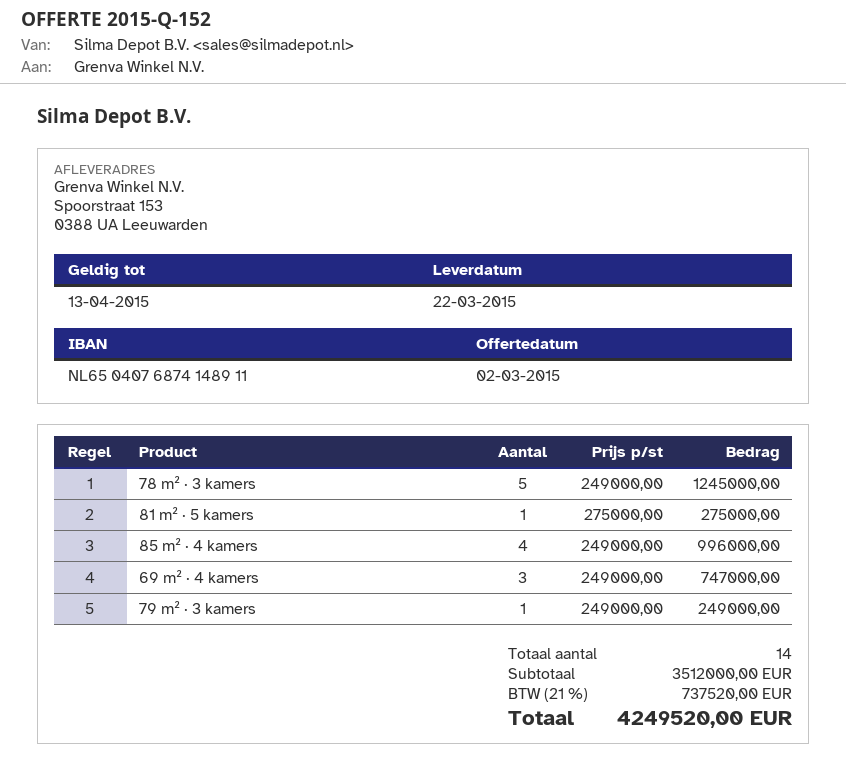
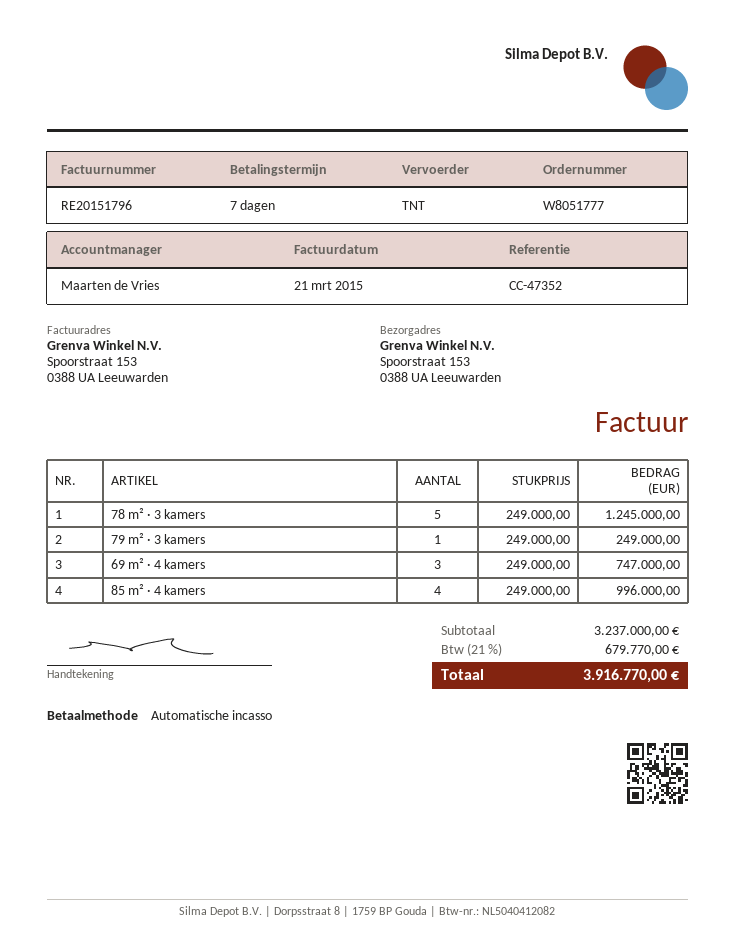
81 m² · 5 kamers: 1 x 275000.00 = 275000.00 -> none
subtotal: 3512000.00 -> 3237000.00
tax: 21% = 737520.00 -> 21% = 679770.00
total: 4249520.00 -> 3916770.00

